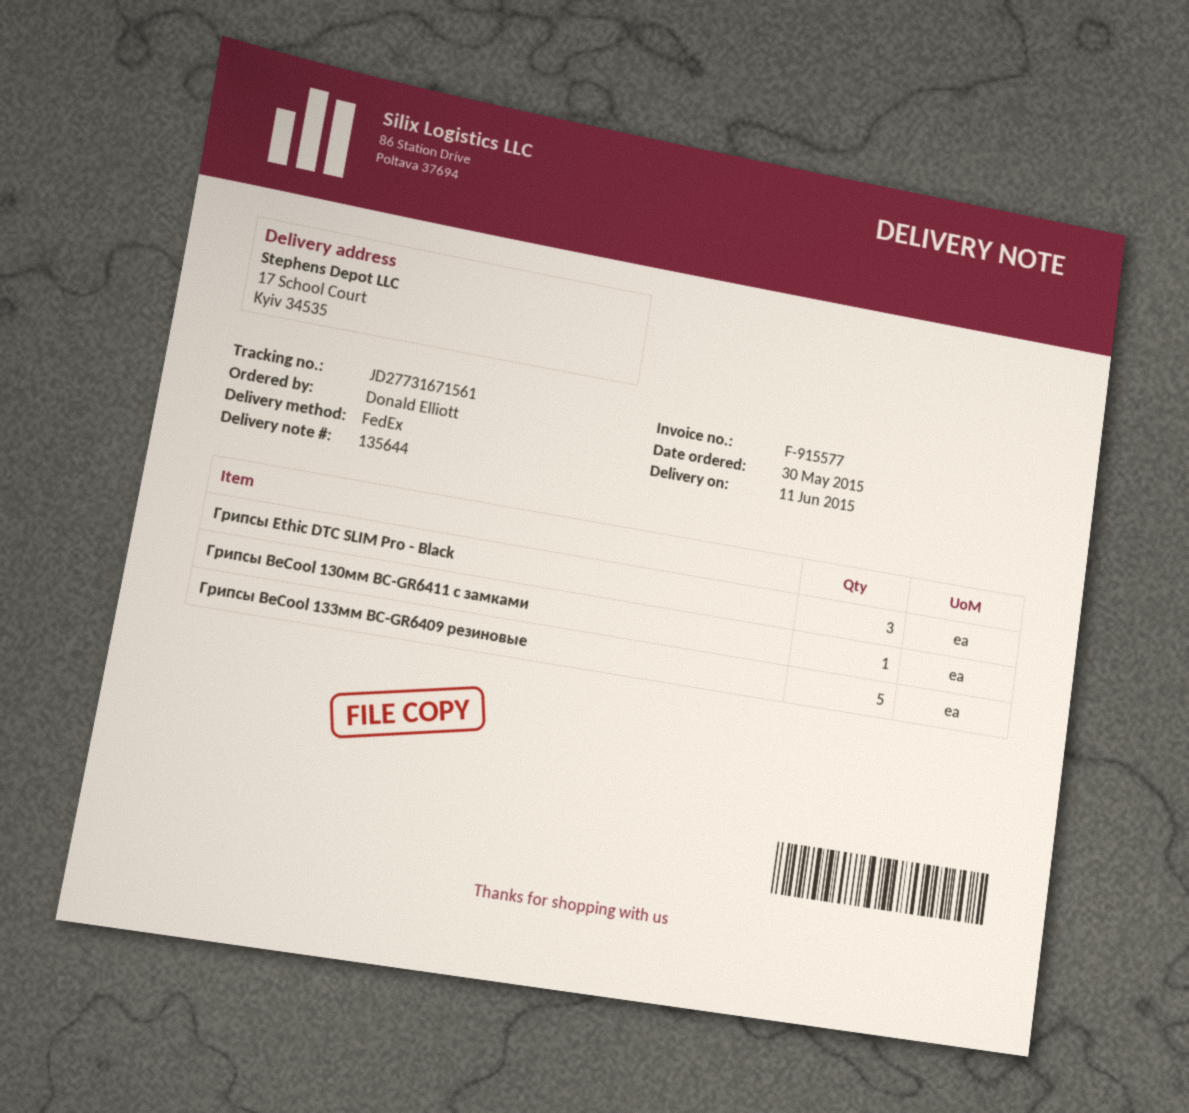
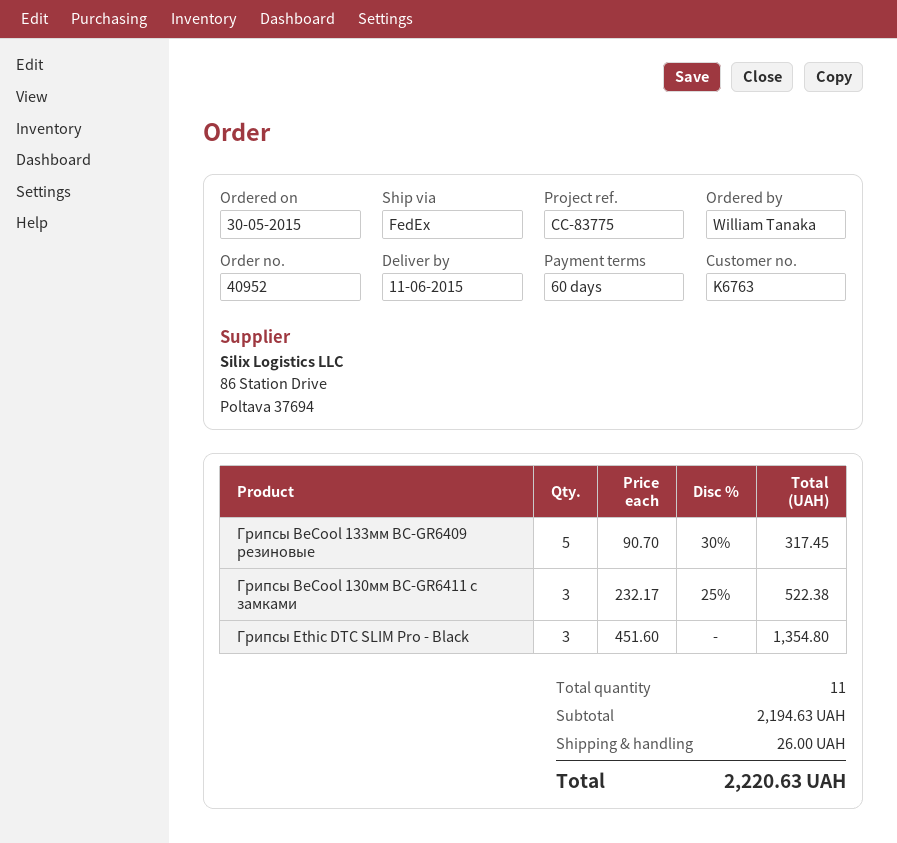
ordered by: Donald Elliott -> William Tanaka
Грипсы BeCool 130мм BC-GR6411 с замками: 1 -> 3

